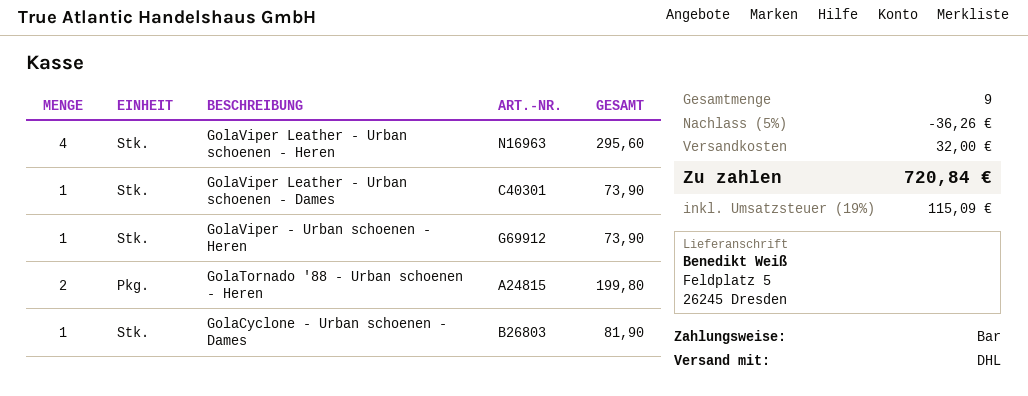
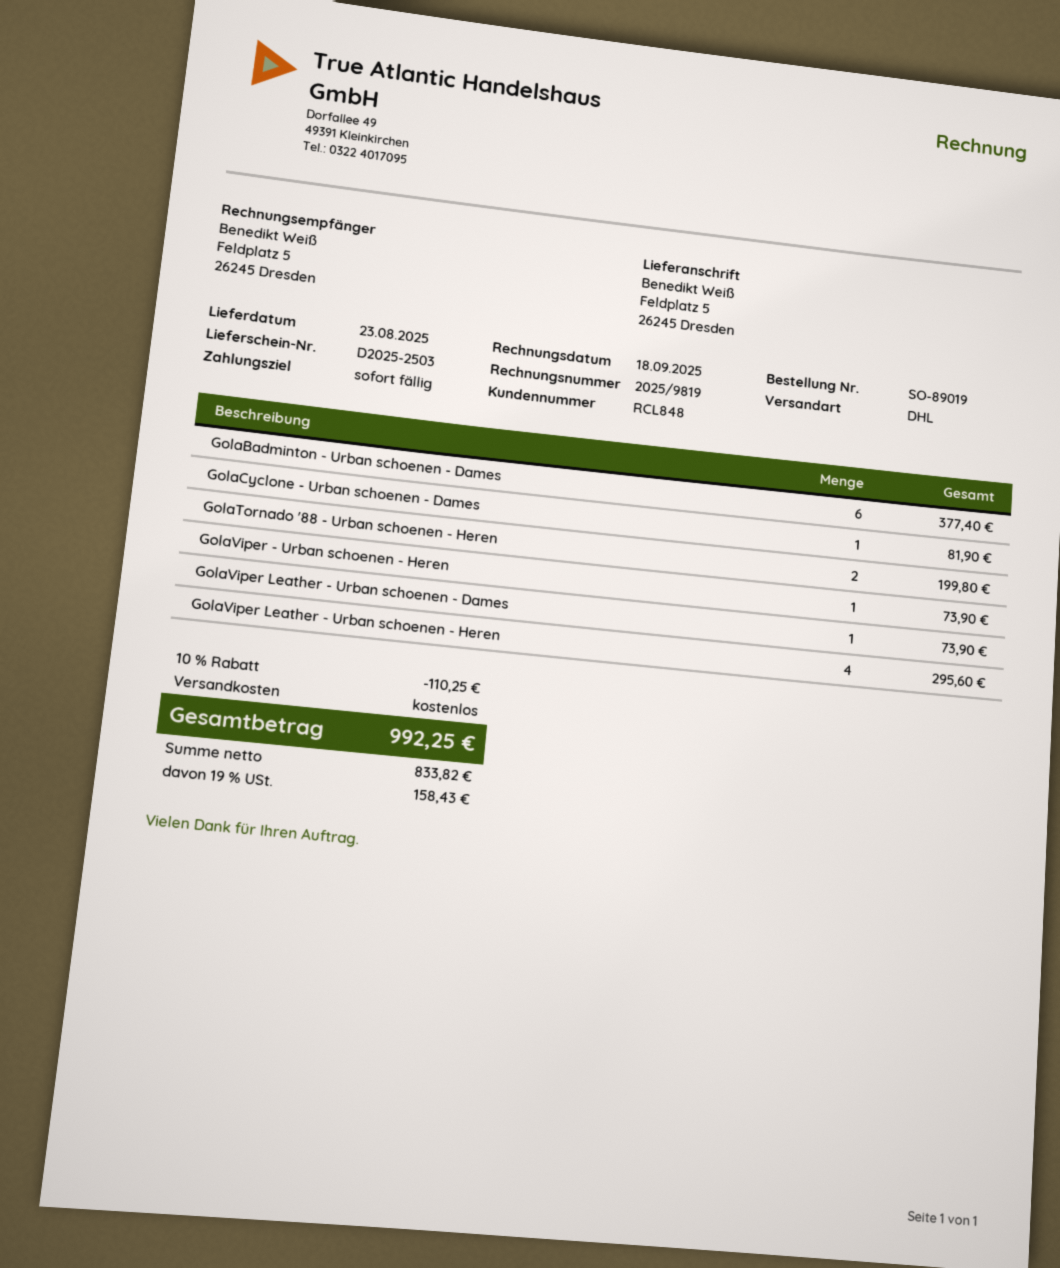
GolaBadminton - Urban schoenen - Dames: none -> 6 for 377.40
discount: 5% = 36.26 -> 10% = 110.25
shipping: 32.00 -> 0.00
tax: 19% = 115.09 -> 19% = 158.43
total: 720.84 -> 992.25

